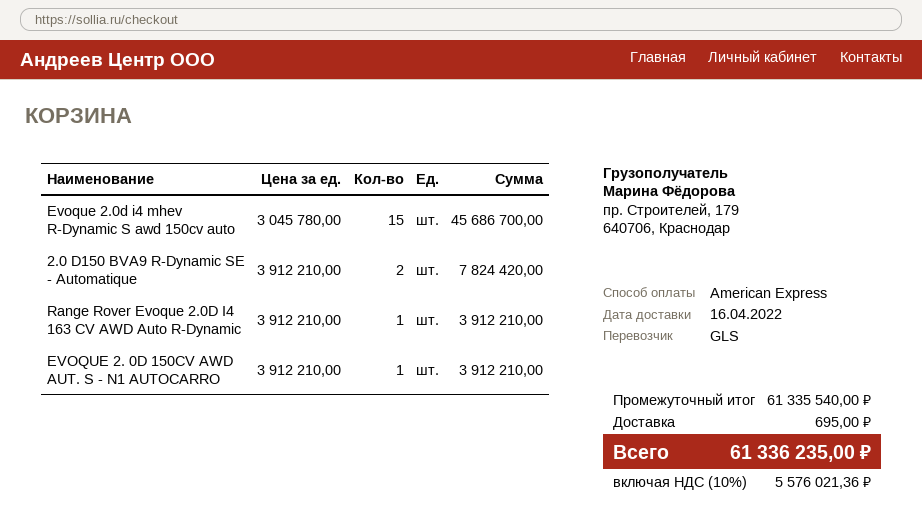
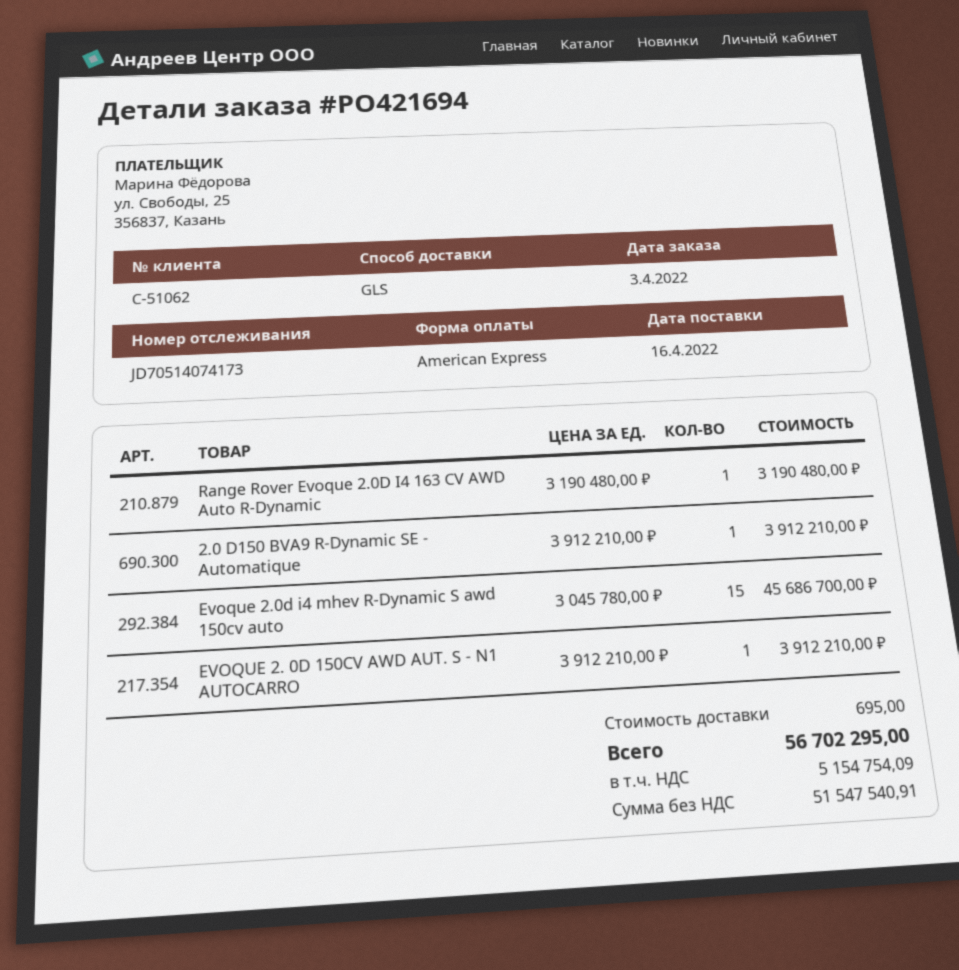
2.0 D150 BVA9 R-Dynamic SE - Automatique: 2 x 3912210.00 = 7824420.00 -> 1 x 3912210.00 = 3912210.00
Range Rover Evoque 2.0D I4 163 CV AWD Auto R-Dynamic: 1 x 3912210.00 = 3912210.00 -> 1 x 3190480.00 = 3190480.00
tax: 5576021.36 -> 5154754.09
total: 61336235.00 -> 56702295.00

